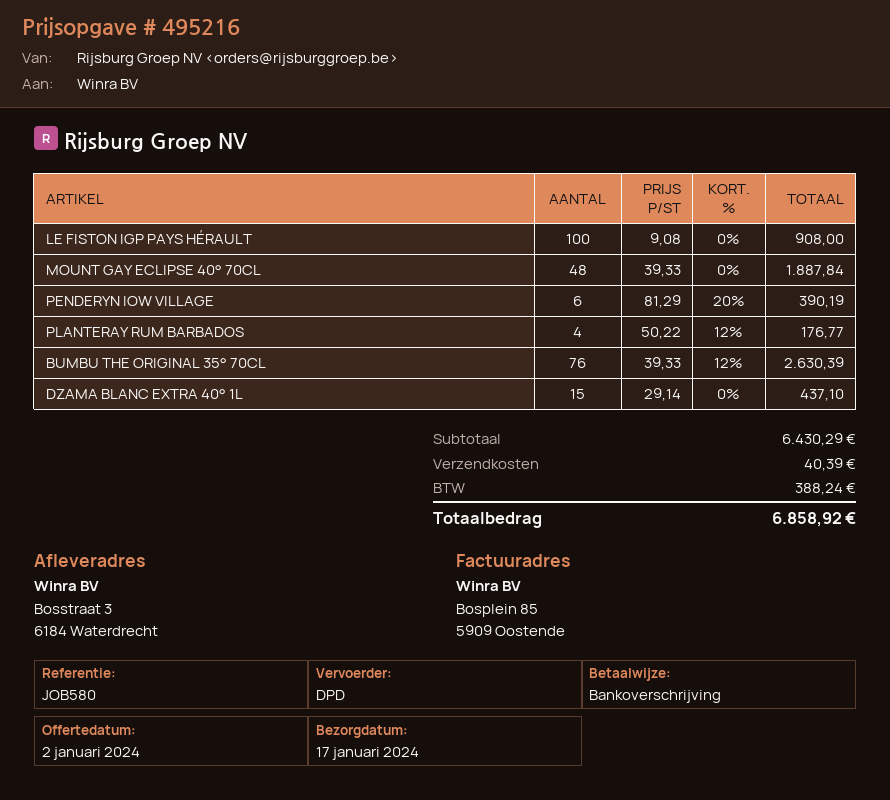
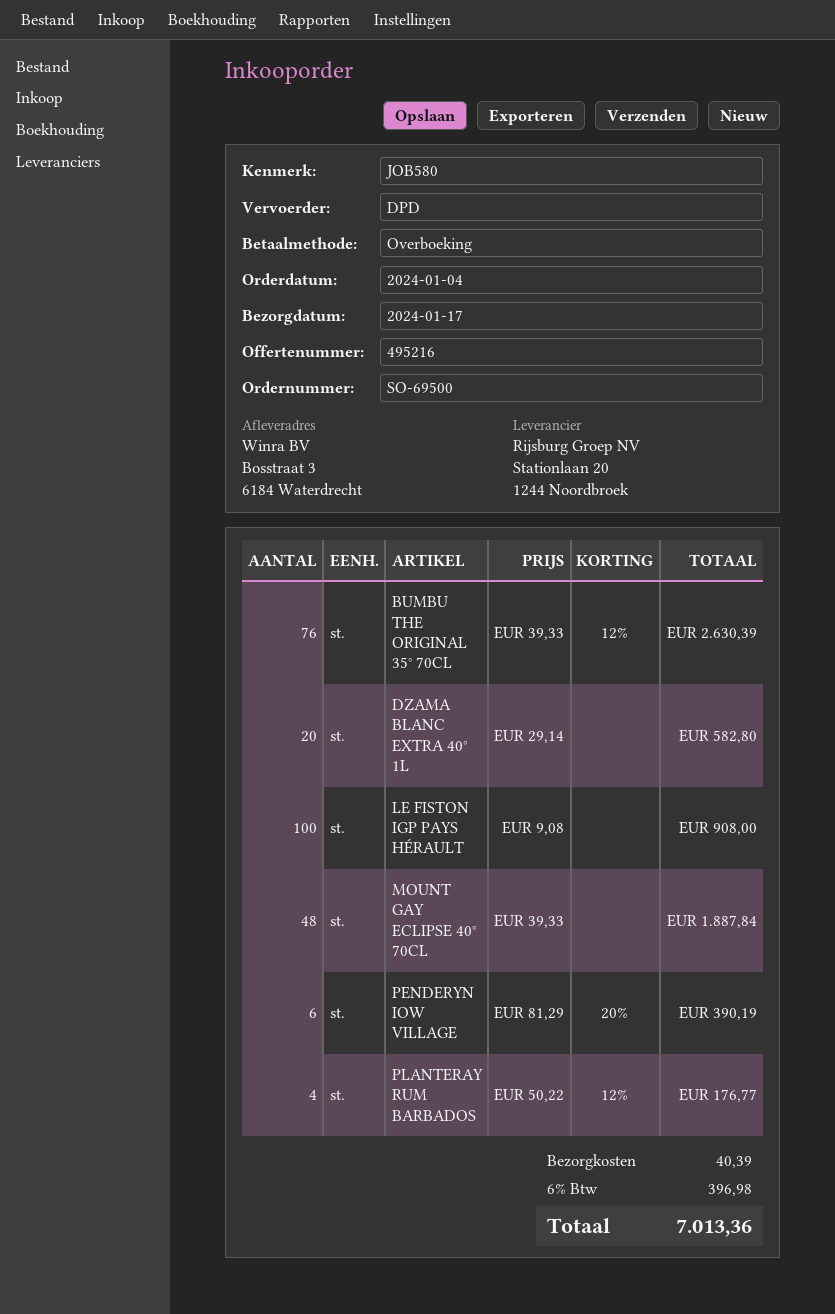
DZAMA BLANC EXTRA 40° 1L: 15 x 29.14 = 437.10 -> 20 x 29.14 = 582.80
tax: 388.24 -> 396.98
total: 6858.92 -> 7013.36

